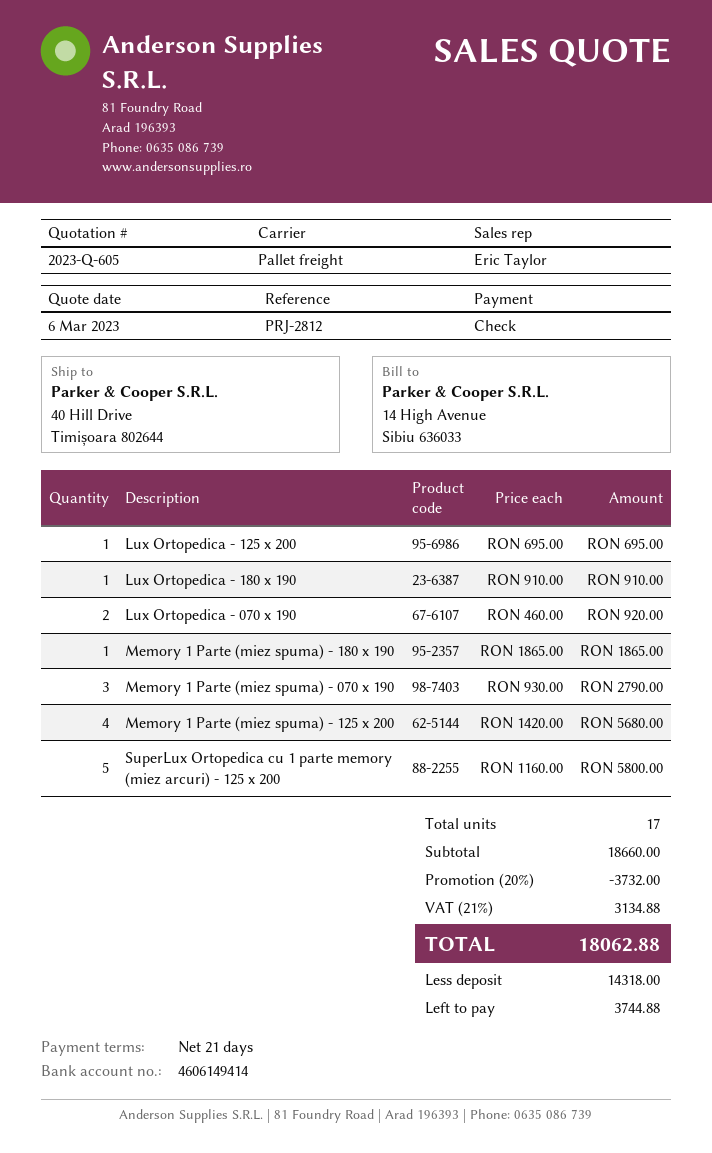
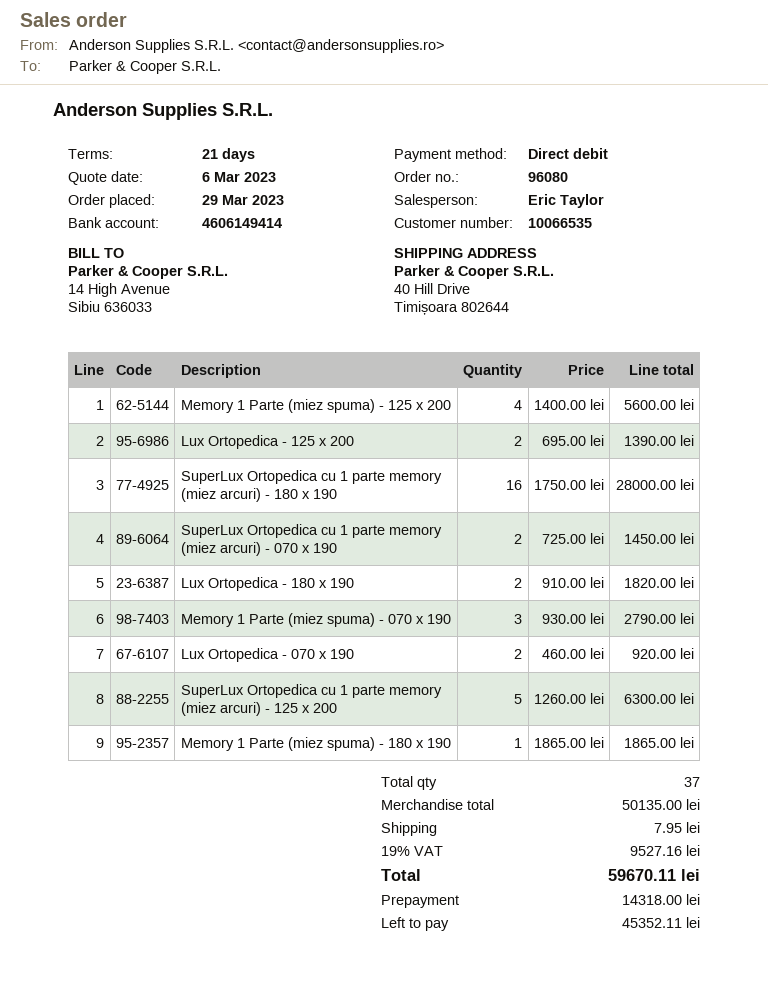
payment method: cheque -> direct debit
Lux Ortopedica - 125 x 200: 1 x 695.00 = 695.00 -> 2 x 695.00 = 1390.00
Lux Ortopedica - 180 x 190: 1 x 910.00 = 910.00 -> 2 x 910.00 = 1820.00
Memory 1 Parte (miez spuma) - 125 x 200: 4 x 1420.00 = 5680.00 -> 4 x 1400.00 = 5600.00
SuperLux Ortopedica cu 1 parte memory (miez arcuri) - 125 x 200: 5 x 1160.00 = 5800.00 -> 5 x 1260.00 = 6300.00
SuperLux Ortopedica cu 1 parte memory (miez arcuri) - 180 x 190: none -> 16 x 1750.00 = 28000.00
SuperLux Ortopedica cu 1 parte memory (miez arcuri) - 070 x 190: none -> 2 x 725.00 = 1450.00
total quantity: 17 -> 37
subtotal: 18660.00 -> 50135.00
discount: 20% = 3732.00 -> none
shipping: none -> 7.95
tax: 21% = 3134.88 -> 19% = 9527.16
total: 18062.88 -> 59670.11
balance: 3744.88 -> 45352.11

